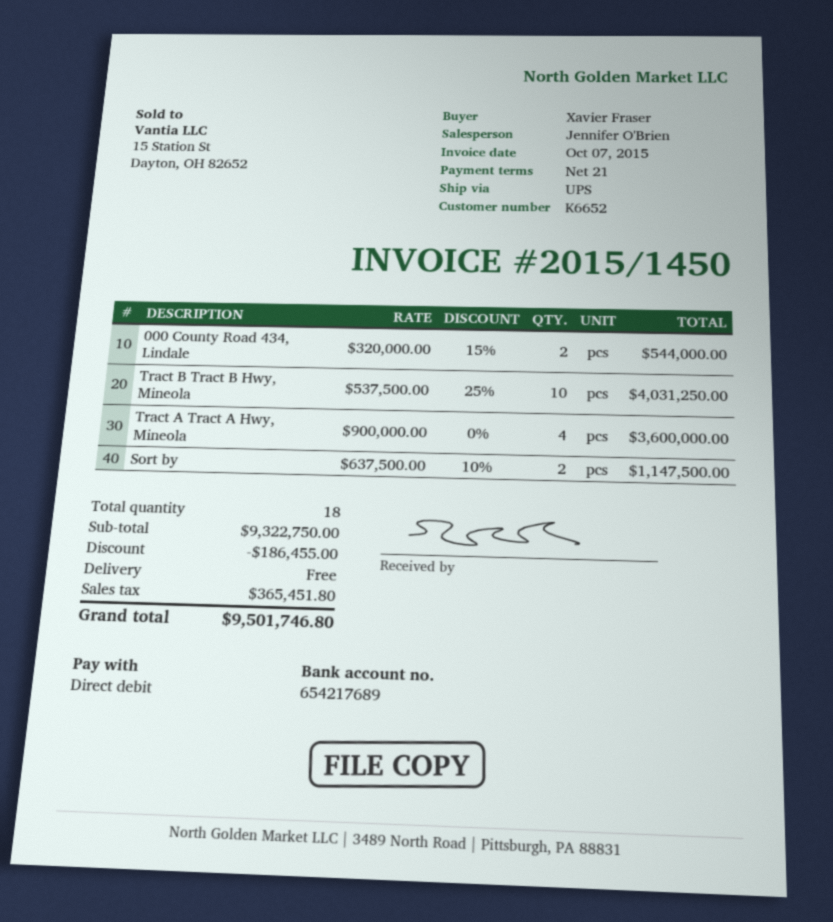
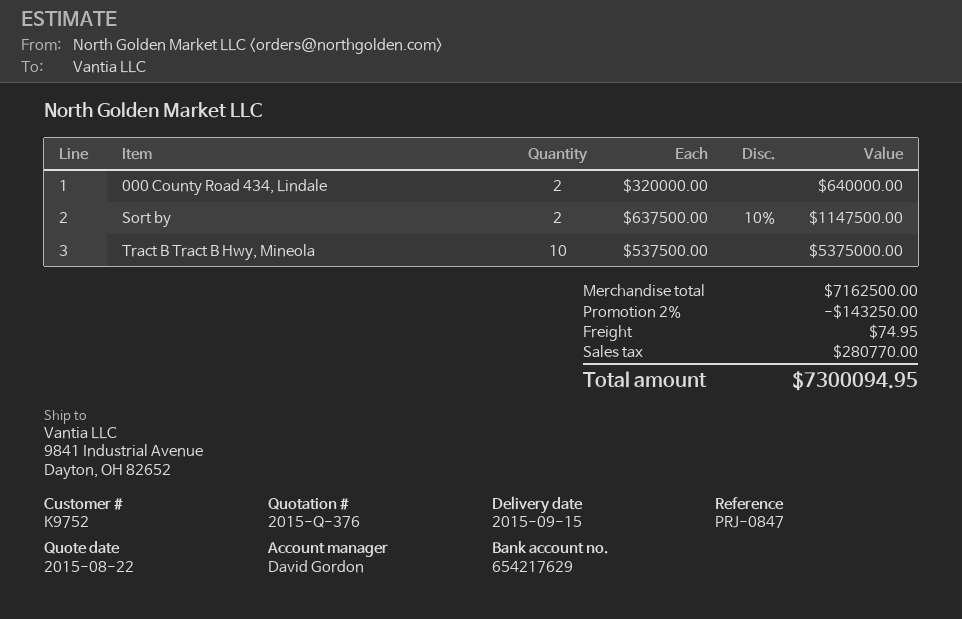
customer number: K6652 -> K9752
sales rep: Jennifer O'Brien -> David Gordon
bank account: 654217689 -> 654217629
000 County Road 434, Lindale: 2 x 320000.00 - 15% = 544000.00 -> 2 x 320000.00 = 640000.00
Tract B Tract B Hwy, Mineola: 10 x 537500.00 - 25% = 4031250.00 -> 10 x 537500.00 = 5375000.00
Tract A Tract A Hwy, Mineola: 4 x 900000.00 = 3600000.00 -> none
subtotal: 9322750.00 -> 7162500.00
discount: 186455.00 -> 143250.00
shipping: 0.00 -> 74.95
tax: 365451.80 -> 280770.00
total: 9501746.80 -> 7300094.95

